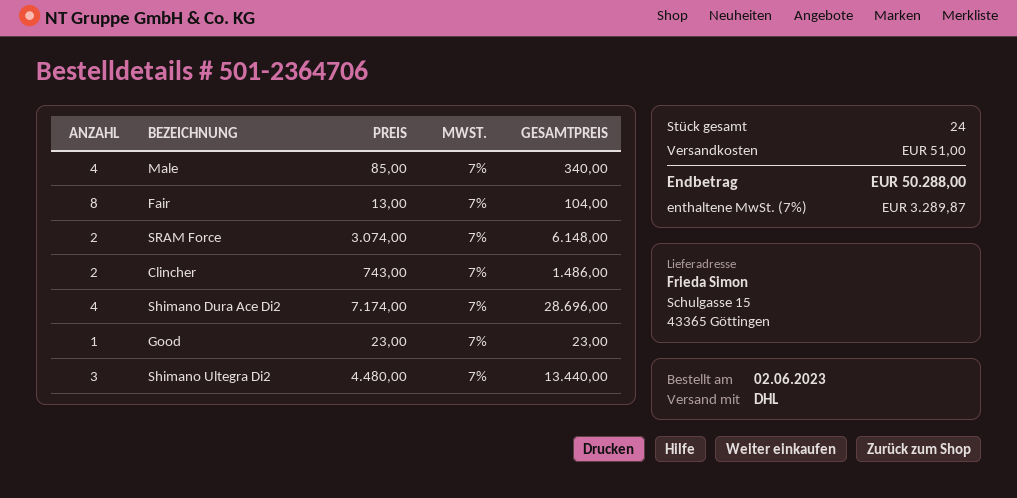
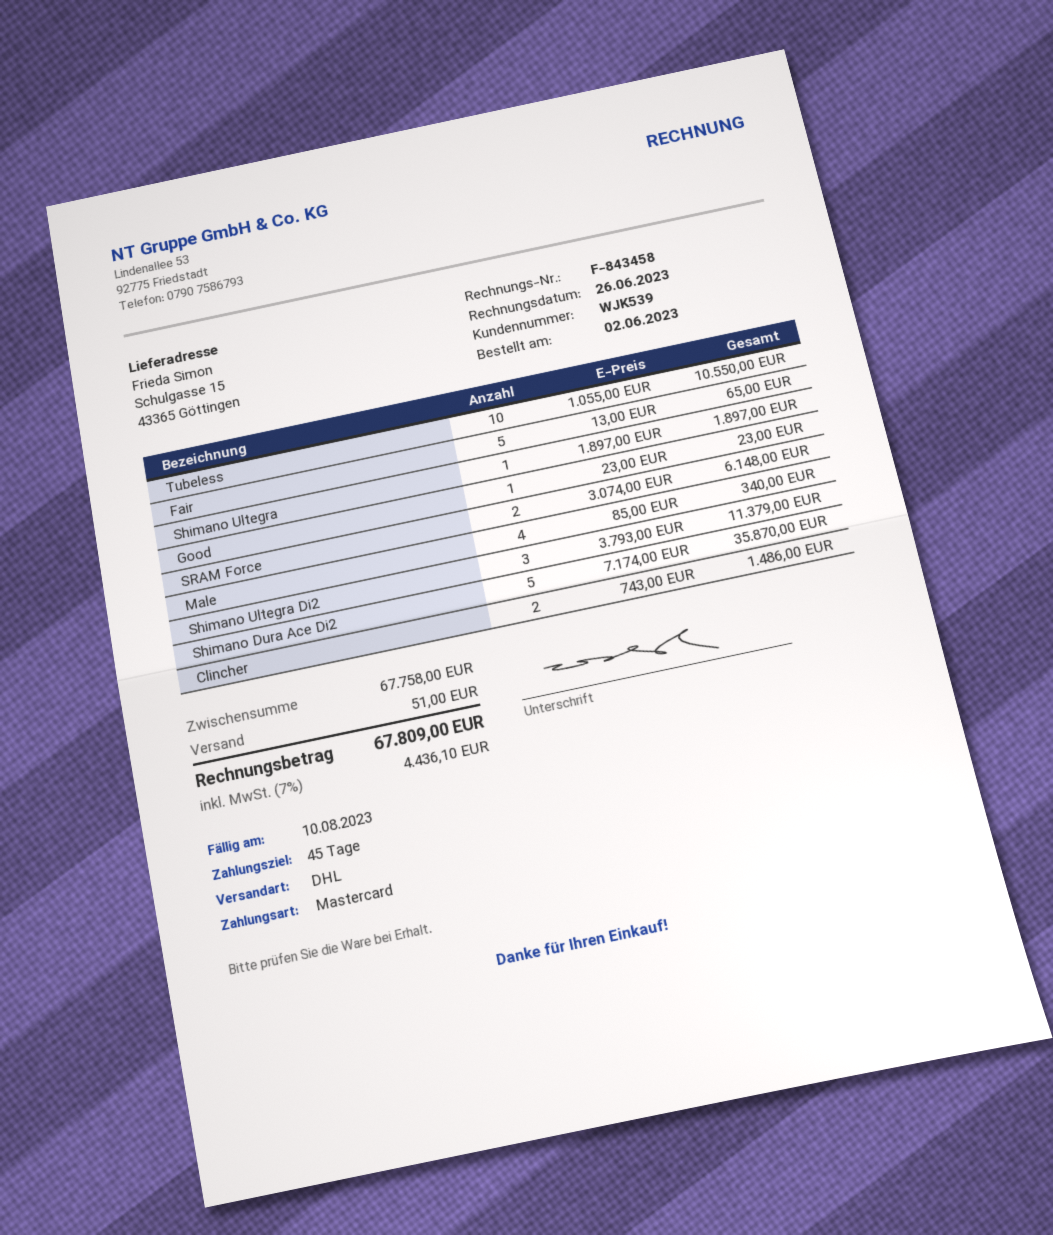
Fair: 8 x 13.00 = 104.00 -> 5 x 13.00 = 65.00
Shimano Dura Ace Di2: 4 x 7174.00 = 28696.00 -> 5 x 7174.00 = 35870.00
Shimano Ultegra Di2: 3 x 4480.00 = 13440.00 -> 3 x 3793.00 = 11379.00
Tubeless: none -> 10 x 1055.00 = 10550.00
Shimano Ultegra: none -> 1 x 1897.00 = 1897.00
tax: 7% = 3289.87 -> 7% = 4436.10
total: 50288.00 -> 67809.00

